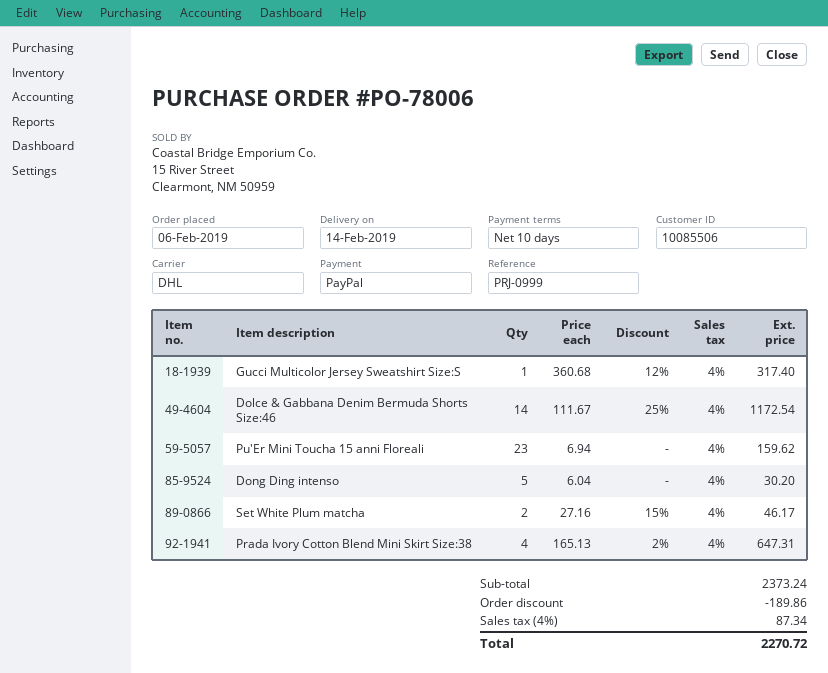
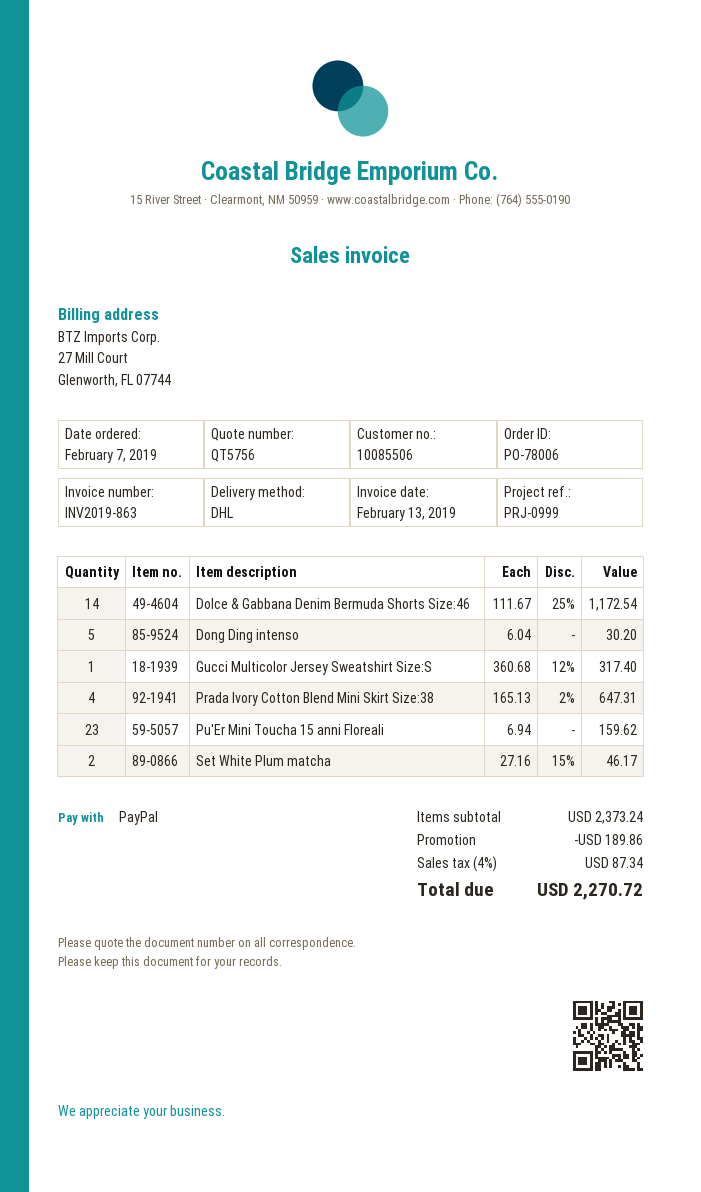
order date: 2019-02-06 -> 2019-02-07

